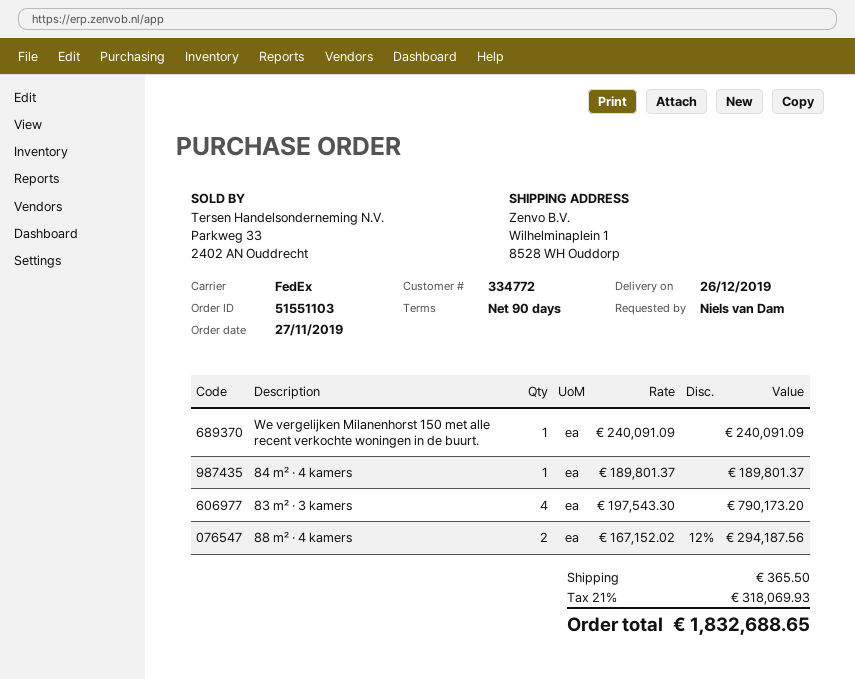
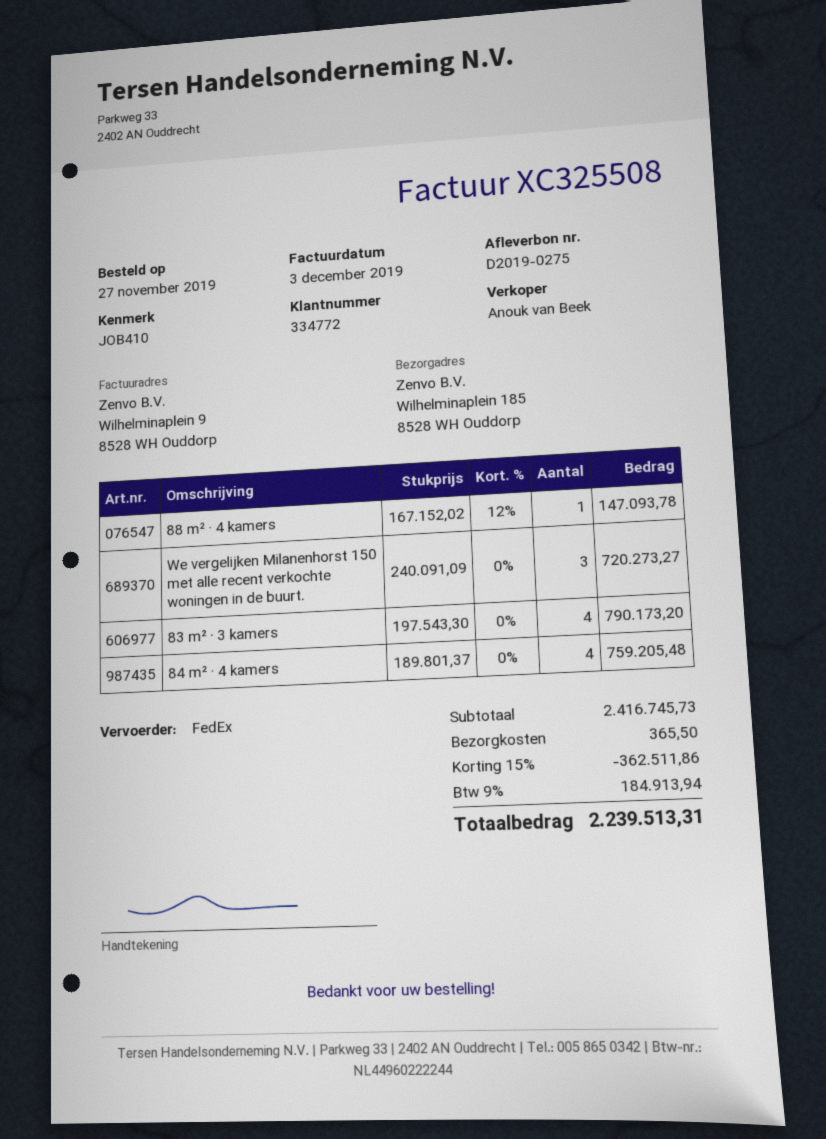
ship to: Wilhelminaplein 1, 8528 WH Ouddorp -> Wilhelminaplein 185, 8528 WH Ouddorp
We vergelijken Milanenhorst 150 met alle recent verkochte woningen in de buurt.: 1 x 240091.09 = 240091.09 -> 3 x 240091.09 = 720273.27
84 m² · 4 kamers: 1 x 189801.37 = 189801.37 -> 4 x 189801.37 = 759205.48
88 m² · 4 kamers: 2 x 167152.02 - 12% = 294187.56 -> 1 x 167152.02 - 12% = 147093.78
discount: none -> 15% = 362511.86
tax: 21% = 318069.93 -> 9% = 184913.94
total: 1832688.65 -> 2239513.31

